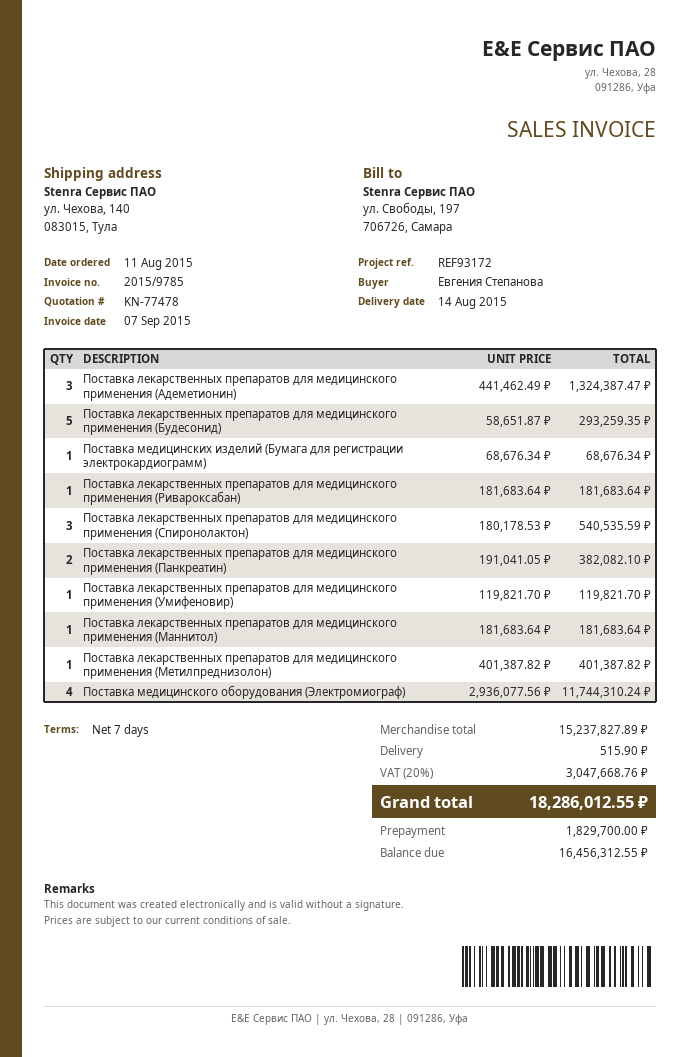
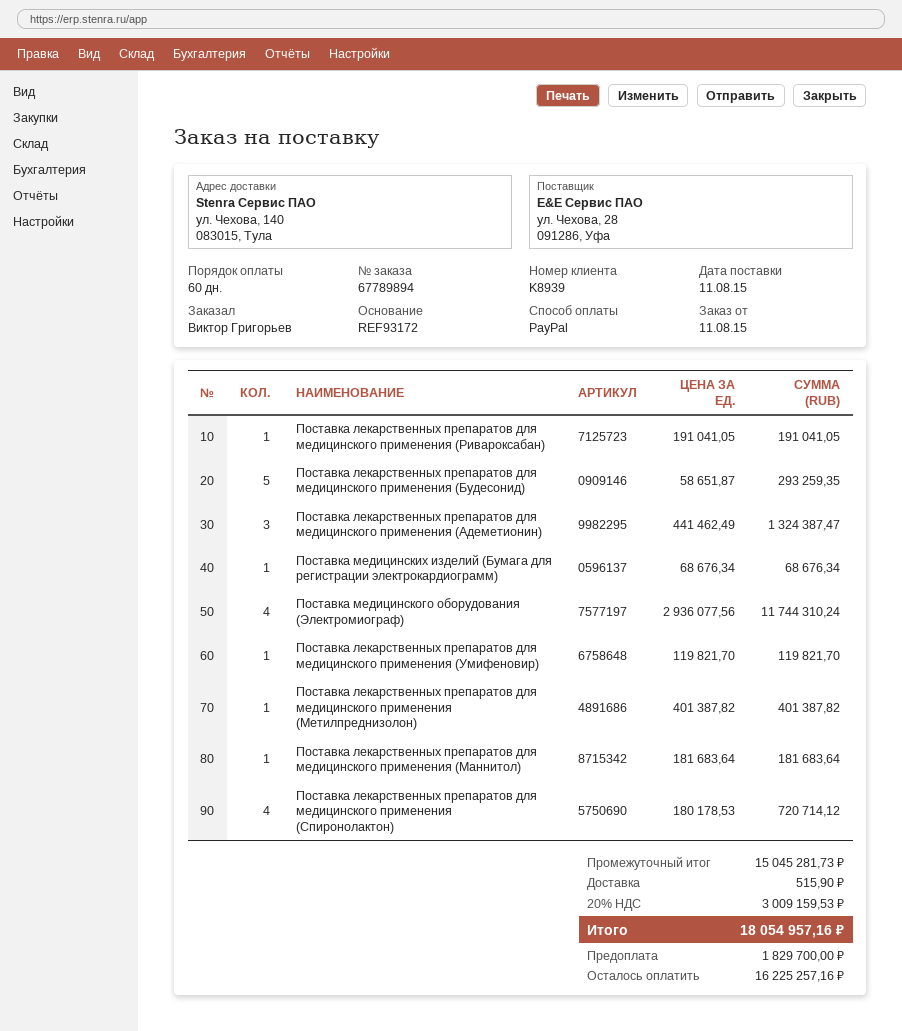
delivery date: 2015-08-14 -> 2015-08-11
payment terms: 7 days -> 60 days
ordered by: Евгения Степанова -> Виктор Григорьев
Поставка лекарственных препаратов для медицинского применения (Ривароксабан): 1 x 181683.64 = 181683.64 -> 1 x 191041.05 = 191041.05
Поставка лекарственных препаратов для медицинского применения (Спиронолактон): 3 x 180178.53 = 540535.59 -> 4 x 180178.53 = 720714.12
Поставка лекарственных препаратов для медицинского применения (Панкреатин): 2 x 191041.05 = 382082.10 -> none
subtotal: 15237827.89 -> 15045281.73
tax: 20% = 3047668.76 -> 20% = 3009159.53
total: 18286012.55 -> 18054957.16
balance: 16456312.55 -> 16225257.16

